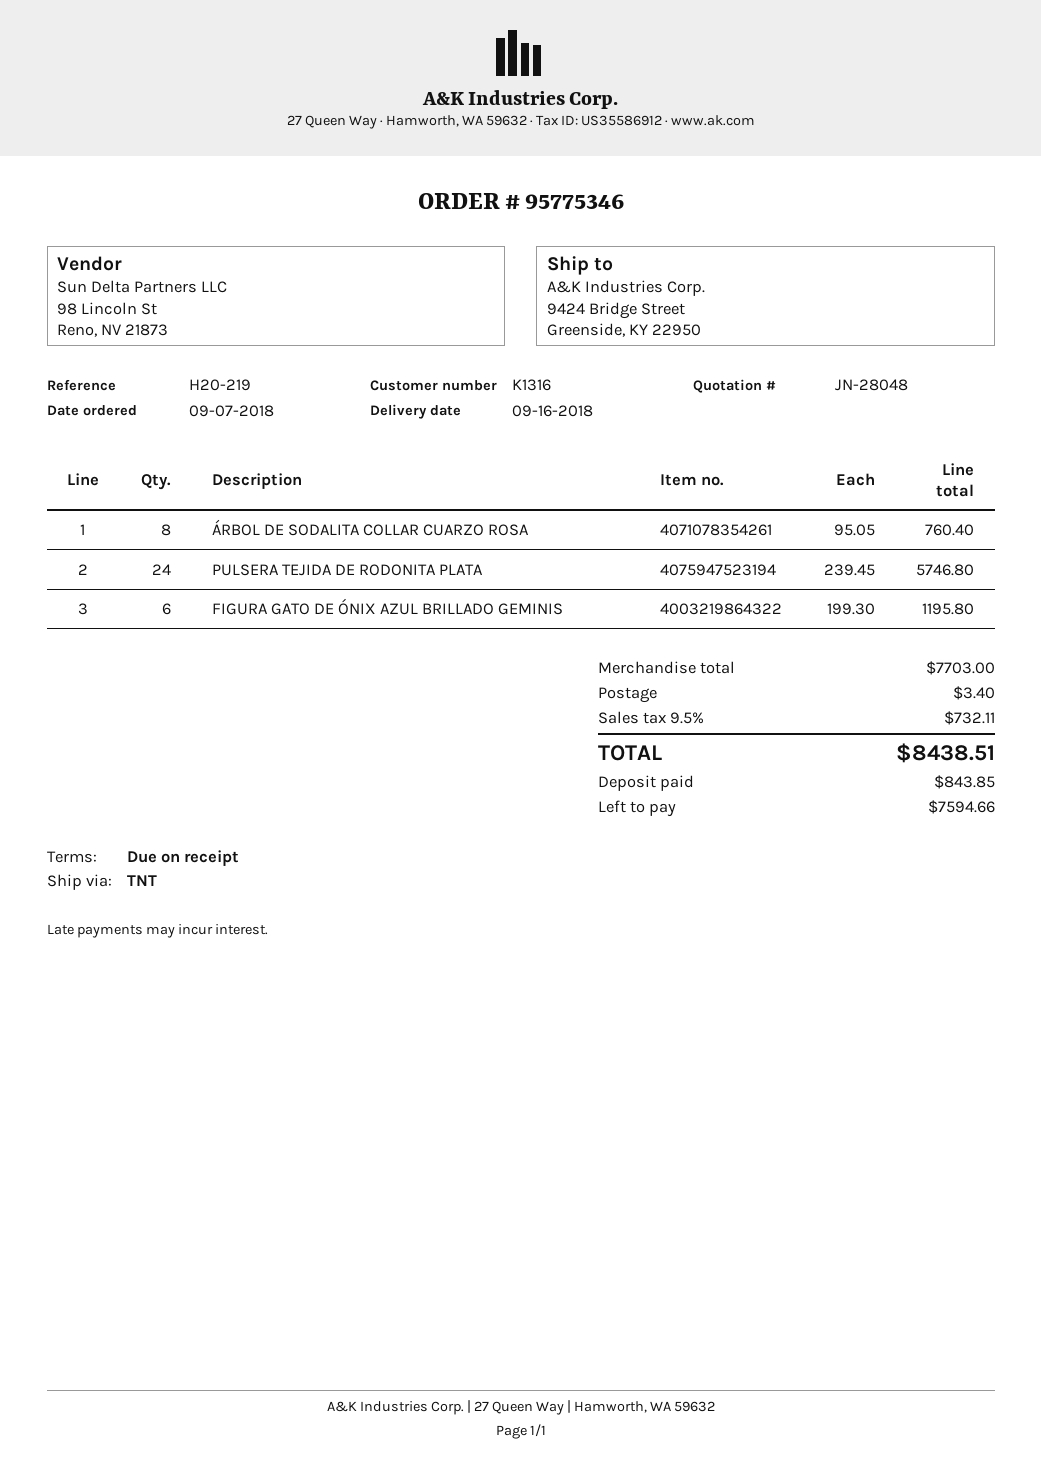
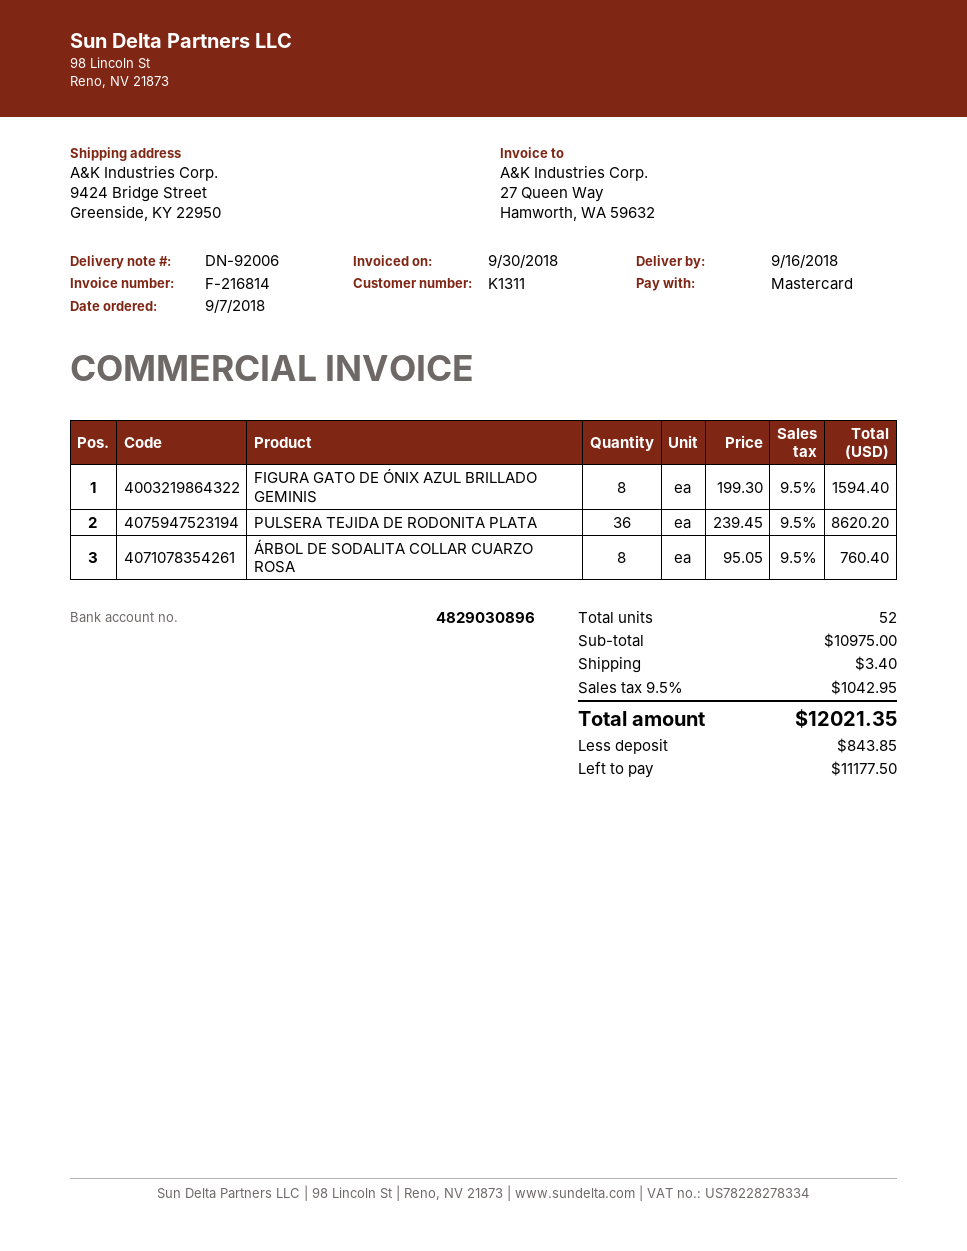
customer number: K1316 -> K1311
PULSERA TEJIDA DE RODONITA PLATA: 24 x 239.45 = 5746.80 -> 36 x 239.45 = 8620.20
FIGURA GATO DE ÓNIX AZUL BRILLADO GEMINIS: 6 x 199.30 = 1195.80 -> 8 x 199.30 = 1594.40
subtotal: 7703.00 -> 10975.00
tax: 9.5% = 732.11 -> 9.5% = 1042.95
total: 8438.51 -> 12021.35
balance: 7594.66 -> 11177.50

